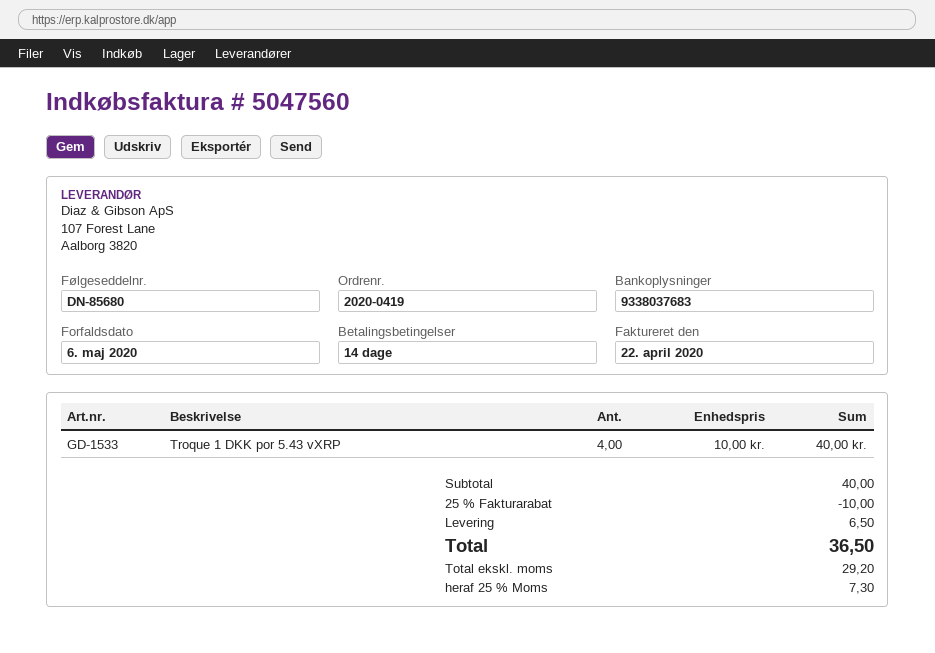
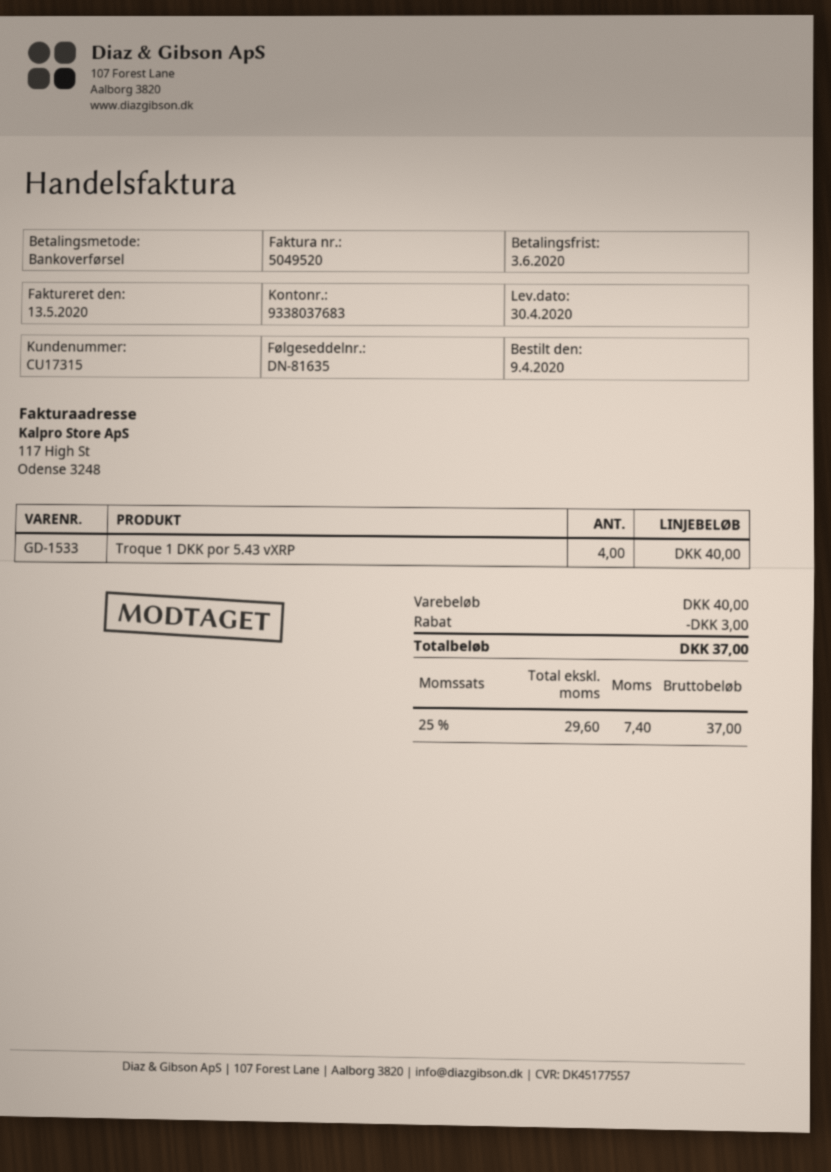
delivery note number: DN-85680 -> DN-81635
invoice number: 5047560 -> 5049520
invoice date: 2020-04-22 -> 2020-05-13
due date: 2020-05-06 -> 2020-06-03
discount: 10.00 -> 3.00
shipping: 6.50 -> none
net: 29.20 -> 29.60
tax: 25% = 7.30 -> 25% = 7.40
total: 36.50 -> 37.00

